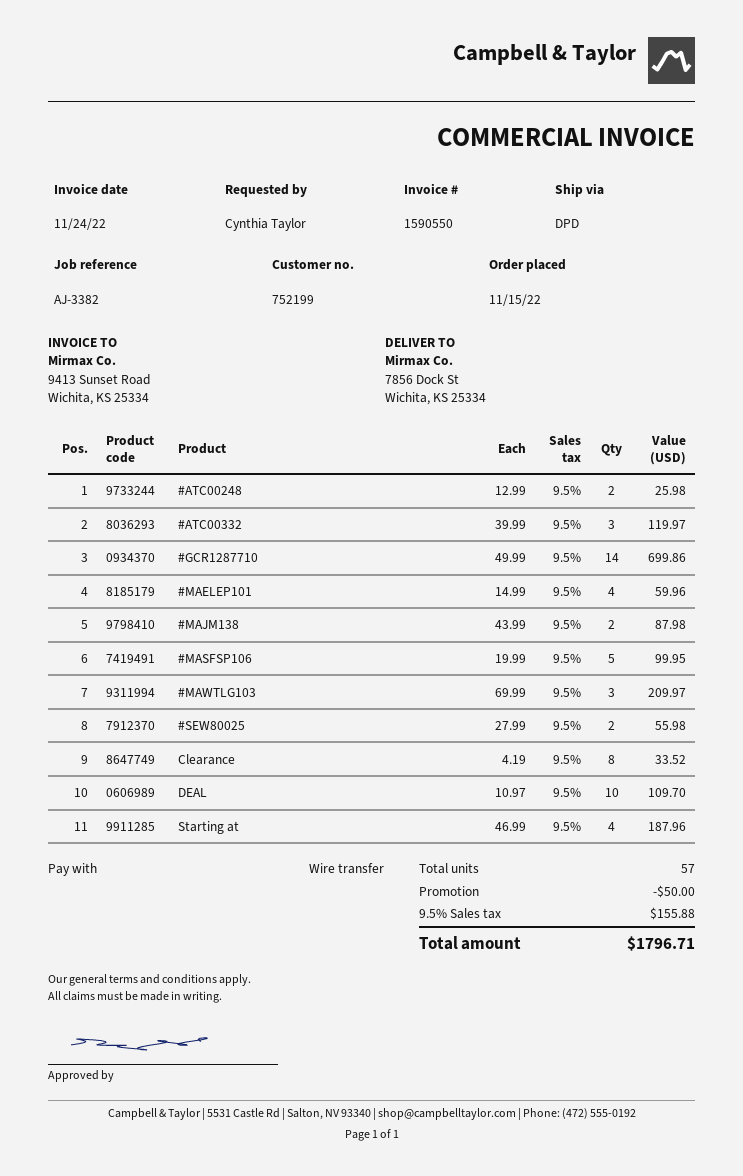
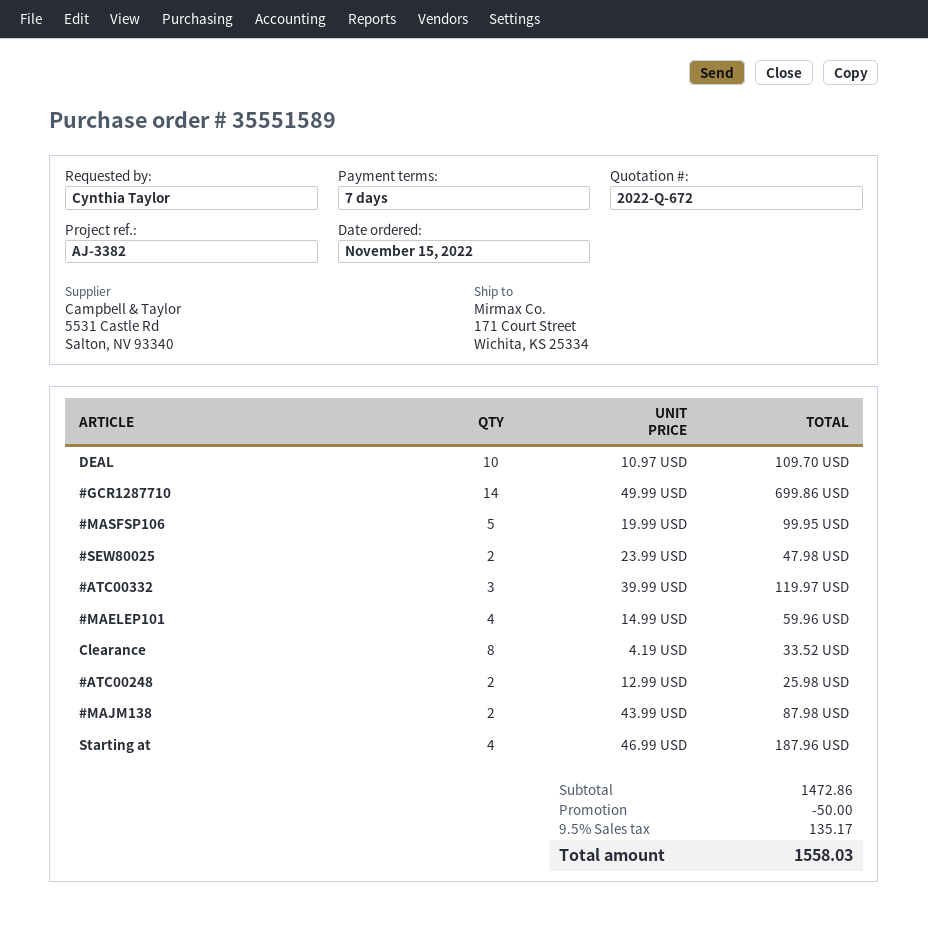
ship to: 7856 Dock St, Wichita, KS 25334 -> 171 Court Street, Wichita, KS 25334
#MAWTLG103: 3 x 69.99 = 209.97 -> none
#SEW80025: 2 x 27.99 = 55.98 -> 2 x 23.99 = 47.98
tax: 9.5% = 155.88 -> 9.5% = 135.17
total: 1796.71 -> 1558.03

